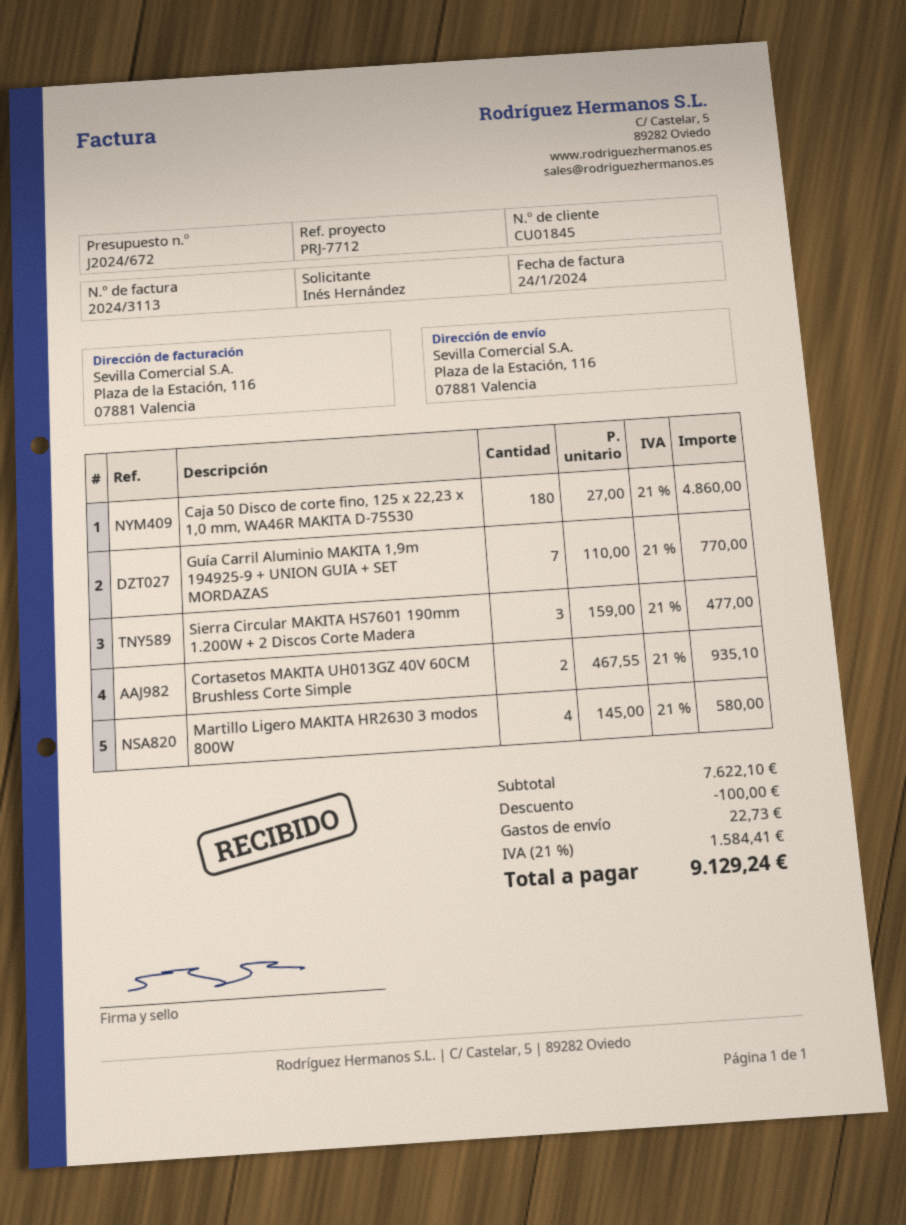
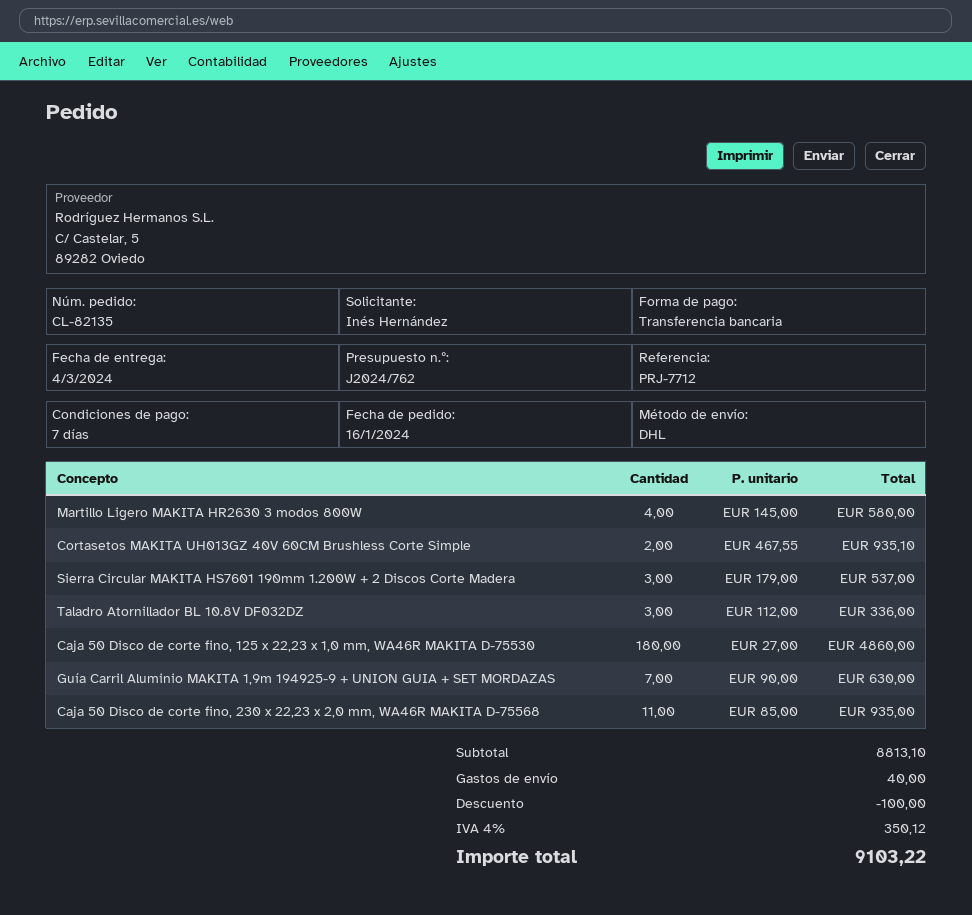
quote number: J2024/672 -> J2024/762
Guía Carril Aluminio MAKITA 1,9m 194925-9 + UNION GUIA + SET MORDAZAS: 7 x 110.00 = 770.00 -> 7 x 90.00 = 630.00
Sierra Circular MAKITA HS7601 190mm 1.200W + 2 Discos Corte Madera: 3 x 159.00 = 477.00 -> 3 x 179.00 = 537.00
Taladro Atornillador BL 10.8V DF032DZ: none -> 3 x 112.00 = 336.00
Caja 50 Disco de corte fino, 230 x 22,23 x 2,0 mm, WA46R MAKITA D-75568: none -> 11 x 85.00 = 935.00
subtotal: 7622.10 -> 8813.10
shipping: 22.73 -> 40.00
tax: 21% = 1584.41 -> 4% = 350.12
total: 9129.24 -> 9103.22

